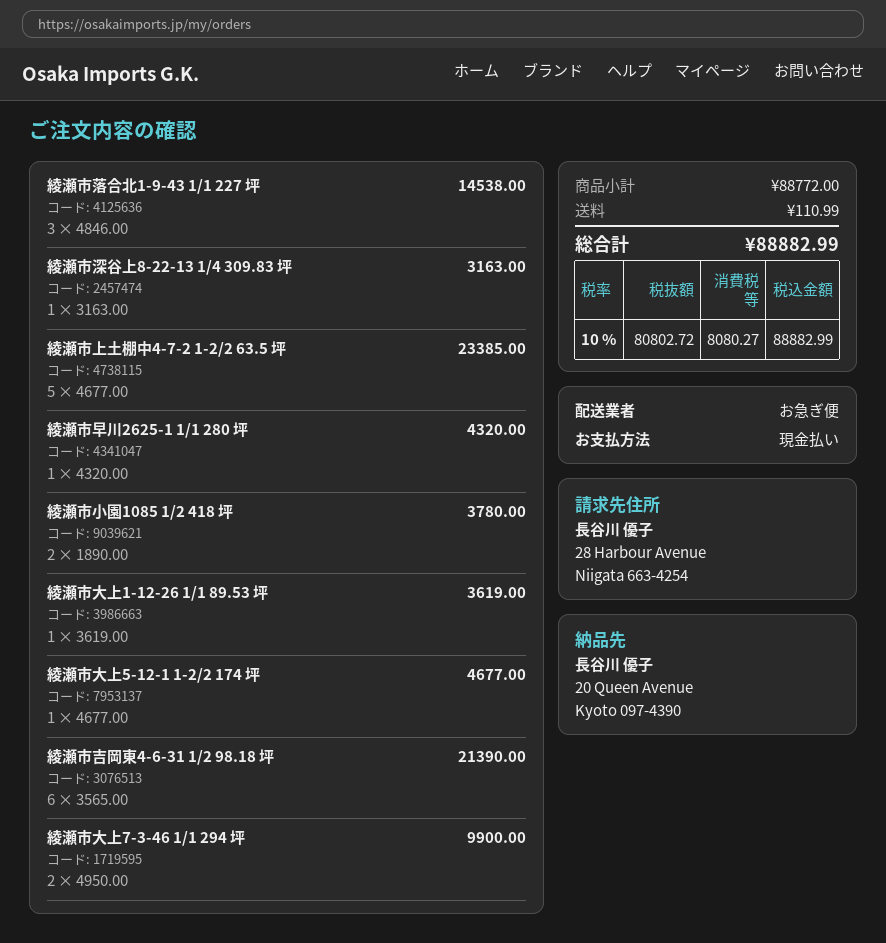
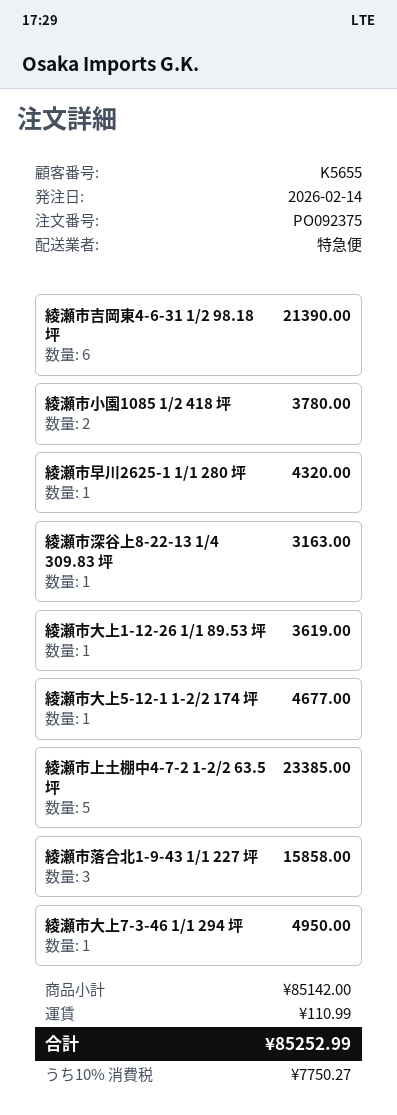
綾瀬市落合北1-9-43 1/1 227 坪: 3 for 14538.00 -> 3 for 15858.00
綾瀬市大上7-3-46 1/1 294 坪: 2 for 9900.00 -> 1 for 4950.00
subtotal: 88772.00 -> 85142.00
tax: 10% = 8080.27 -> 10% = 7750.27
total: 88882.99 -> 85252.99

